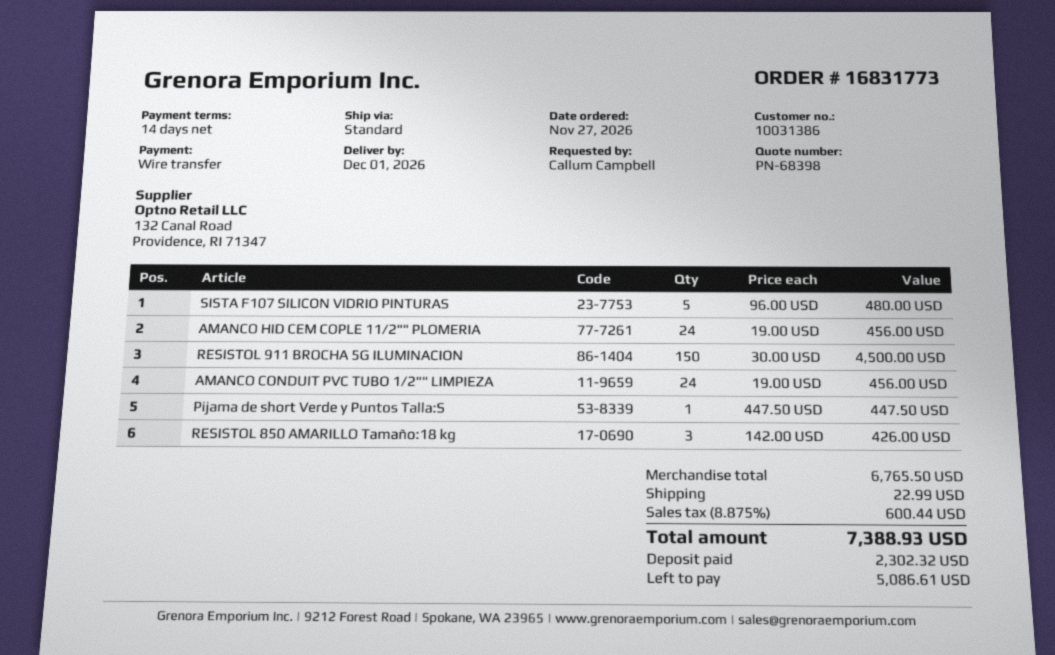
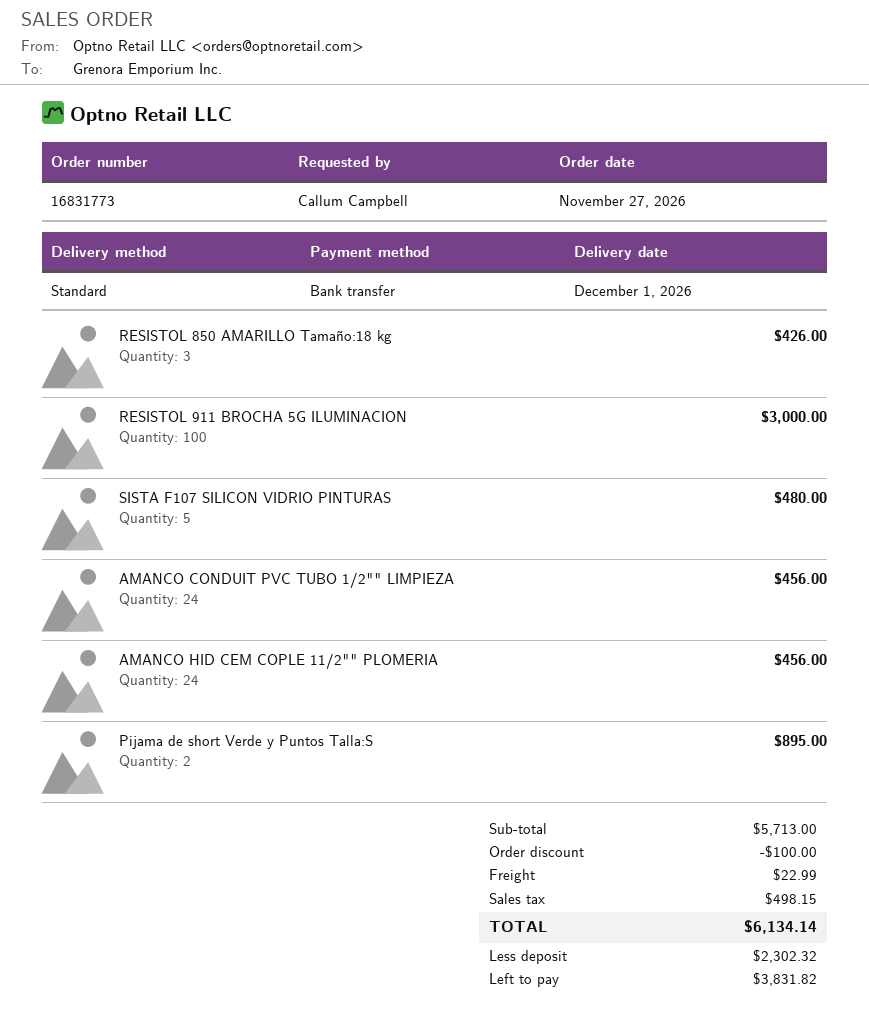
RESISTOL 911 BROCHA 5G ILUMINACION: 150 for 4500.00 -> 100 for 3000.00
Pijama de short Verde y Puntos Talla:S: 1 for 447.50 -> 2 for 895.00
subtotal: 6765.50 -> 5713.00
discount: none -> 100.00
tax: 600.44 -> 498.15
total: 7388.93 -> 6134.14
balance: 5086.61 -> 3831.82

